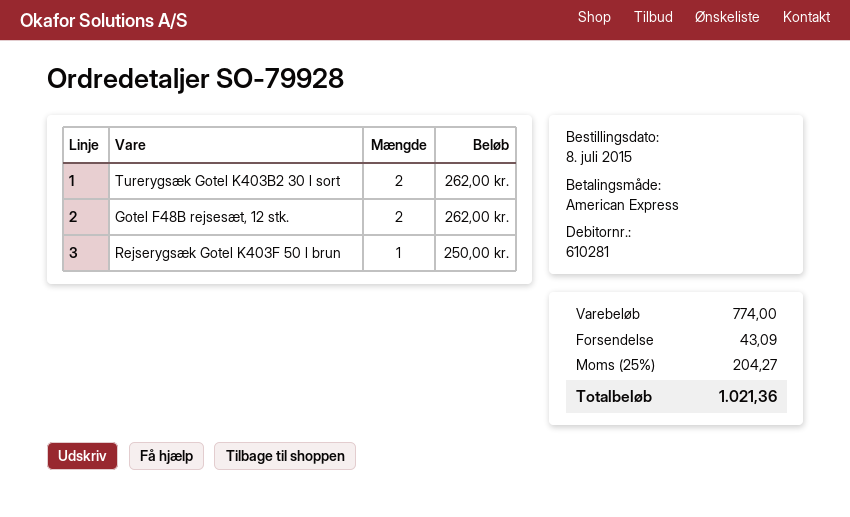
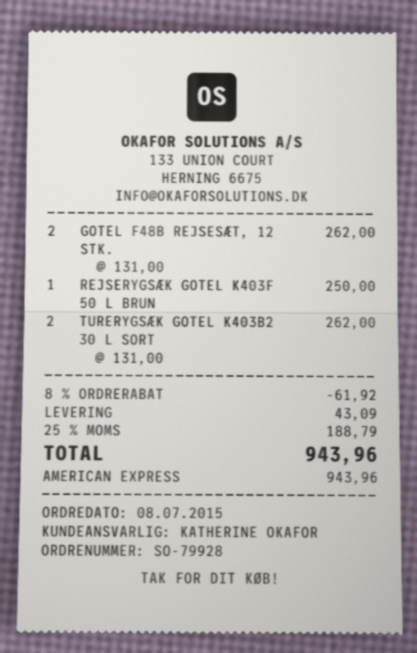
discount: none -> 8% = 61.92
tax: 25% = 204.27 -> 25% = 188.79
total: 1021.36 -> 943.96

